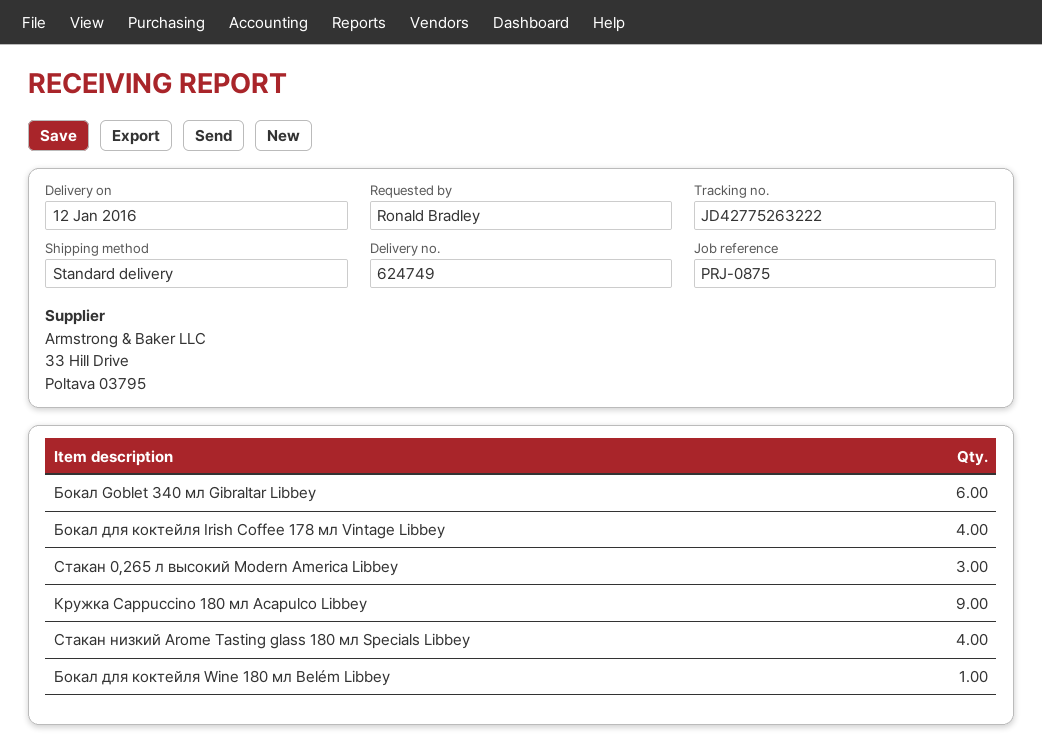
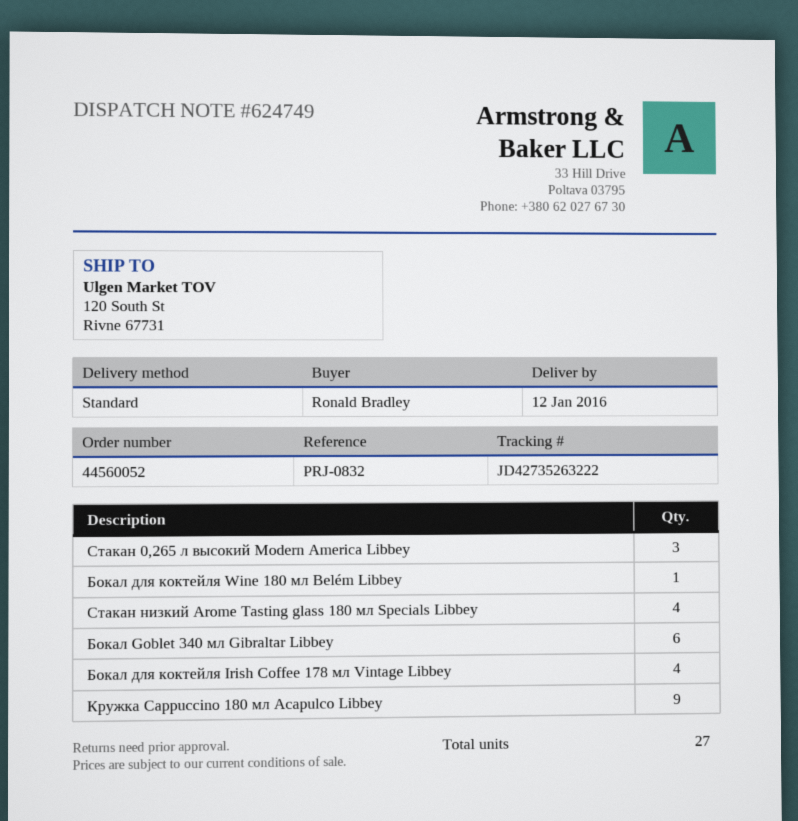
reference: PRJ-0875 -> PRJ-0832
tracking number: JD42775263222 -> JD42735263222

